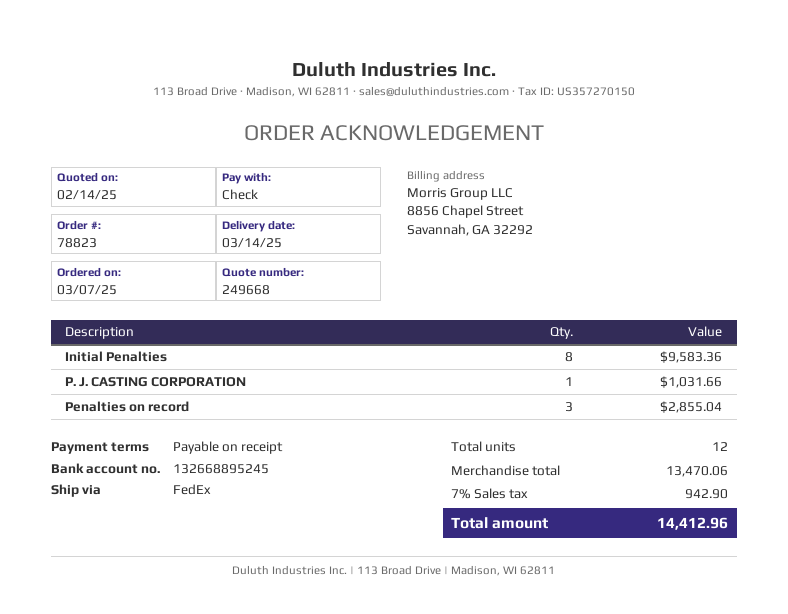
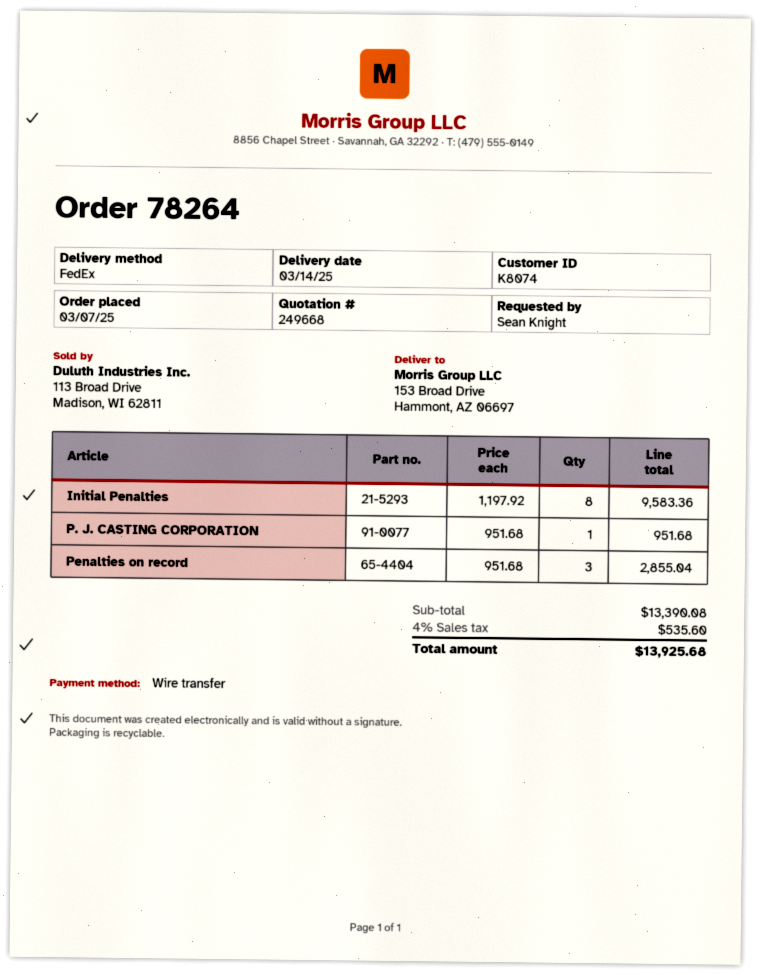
order number: 78823 -> 78264
payment method: cheque -> bank transfer
P. J. CASTING CORPORATION: 1 for 1031.66 -> 1 for 951.68
subtotal: 13470.06 -> 13390.08
tax: 7% = 942.90 -> 4% = 535.60
total: 14412.96 -> 13925.68

